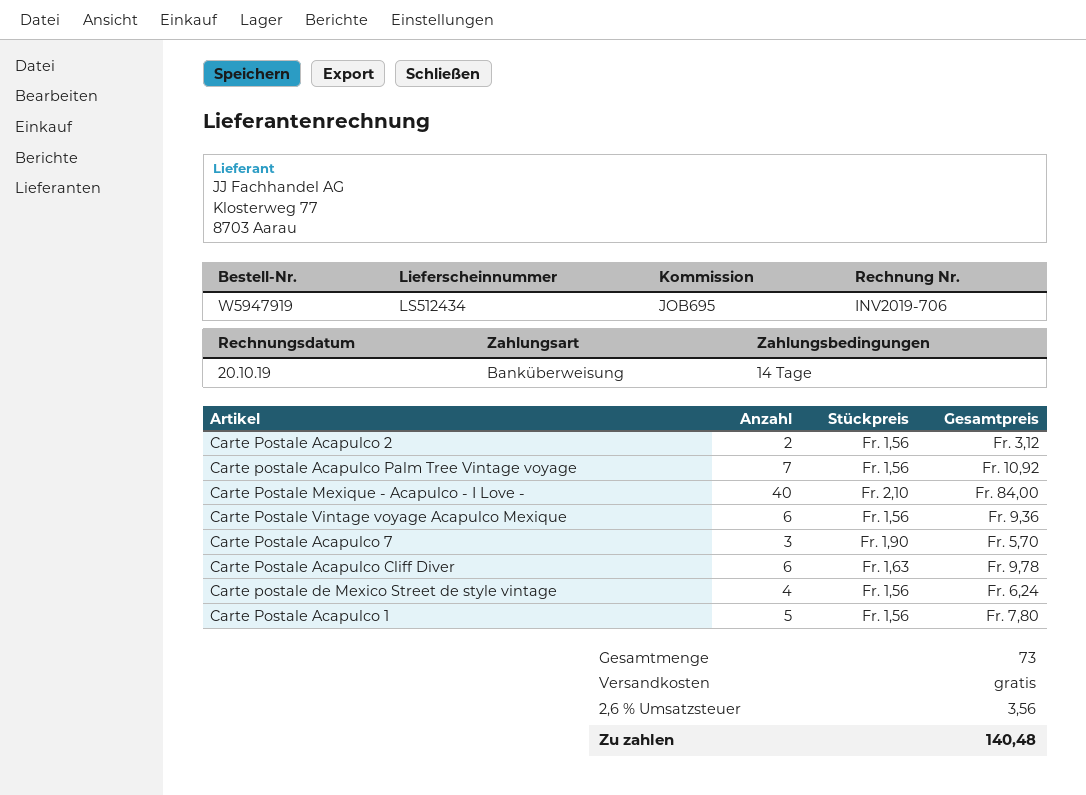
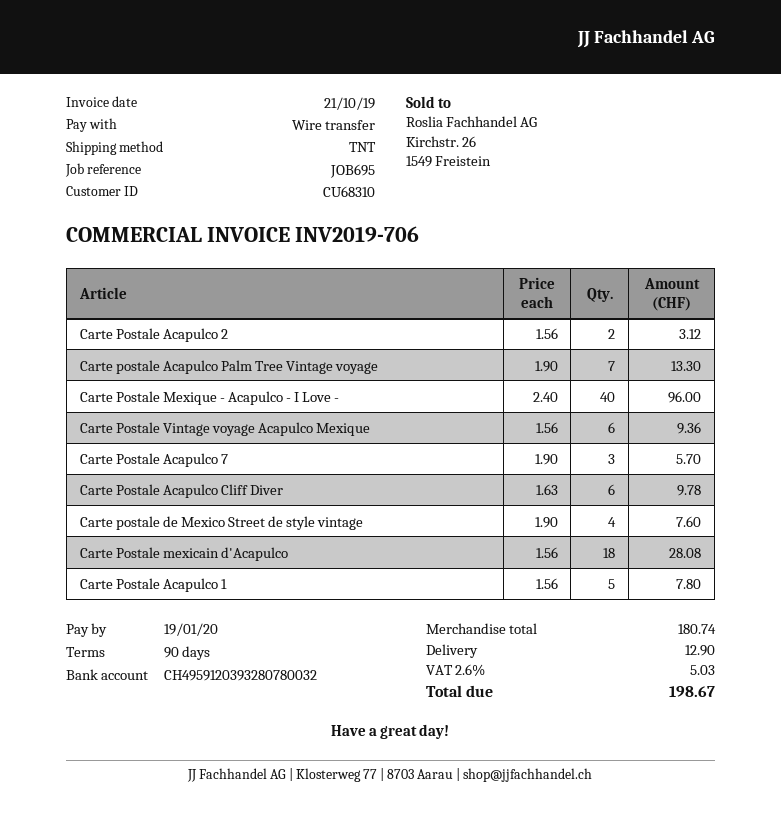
invoice date: 2019-10-20 -> 2019-10-21
payment terms: 14 days -> 90 days
Carte postale Acapulco Palm Tree Vintage voyage: 7 x 1.56 = 10.92 -> 7 x 1.90 = 13.30
Carte Postale Mexique - Acapulco - I Love -: 40 x 2.10 = 84.00 -> 40 x 2.40 = 96.00
Carte postale de Mexico Street de style vintage: 4 x 1.56 = 6.24 -> 4 x 1.90 = 7.60
Carte Postale mexicain d'Acapulco: none -> 18 x 1.56 = 28.08
shipping: 0.00 -> 12.90
tax: 2.6% = 3.56 -> 2.6% = 5.03
total: 140.48 -> 198.67

